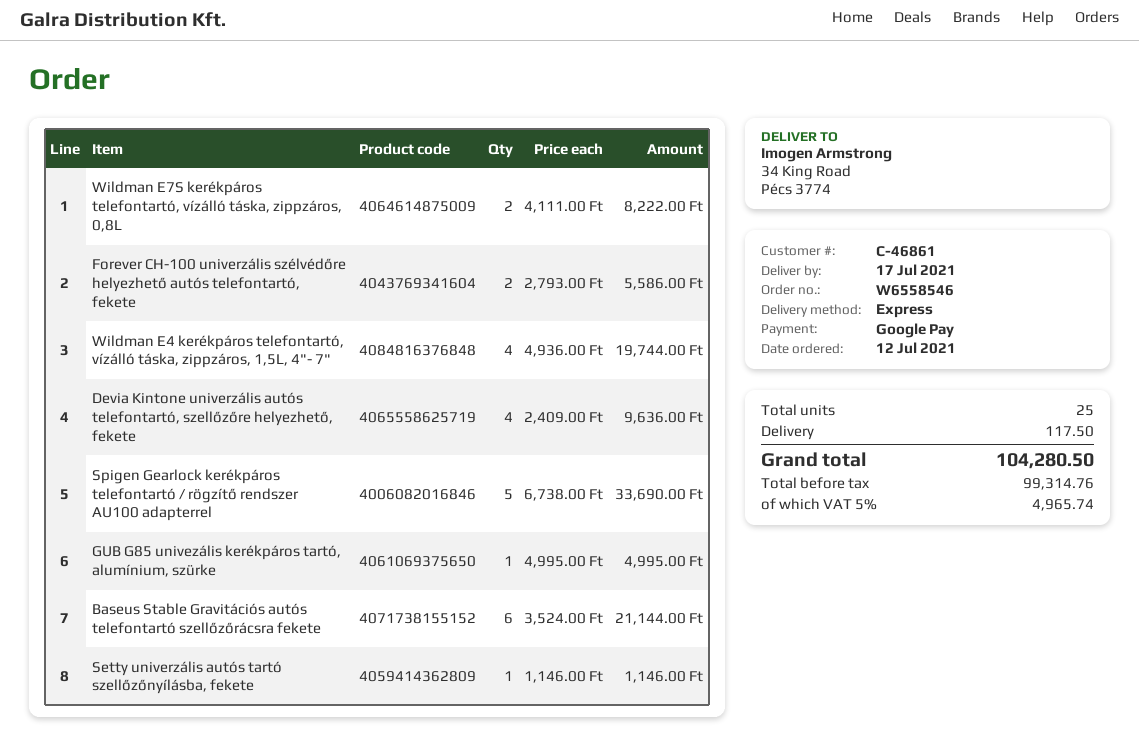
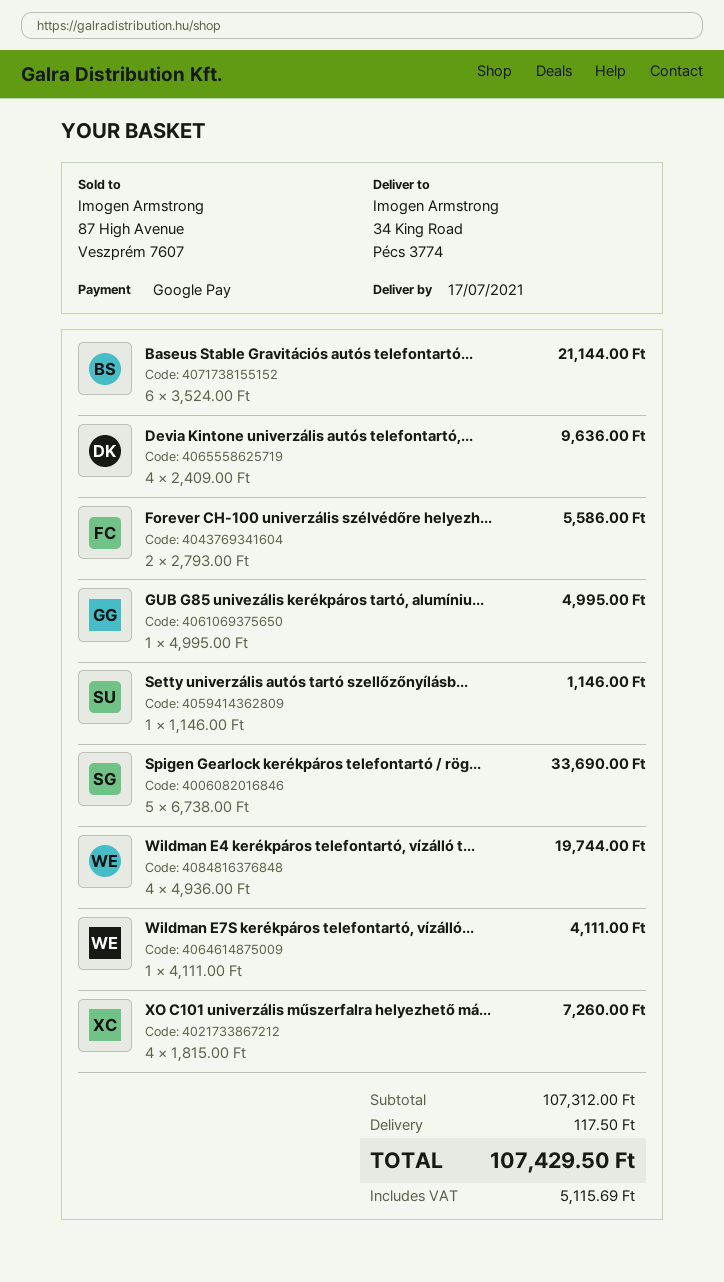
Wildman E7S kerékpáros telefontartó, vízálló táska, zippzáros, 0,8L: 2 x 4111.00 = 8222.00 -> 1 x 4111.00 = 4111.00
XO C101 univerzális műszerfalra helyezhető má...: none -> 4 x 1815.00 = 7260.00
tax: 4965.74 -> 5115.69
total: 104280.50 -> 107429.50

